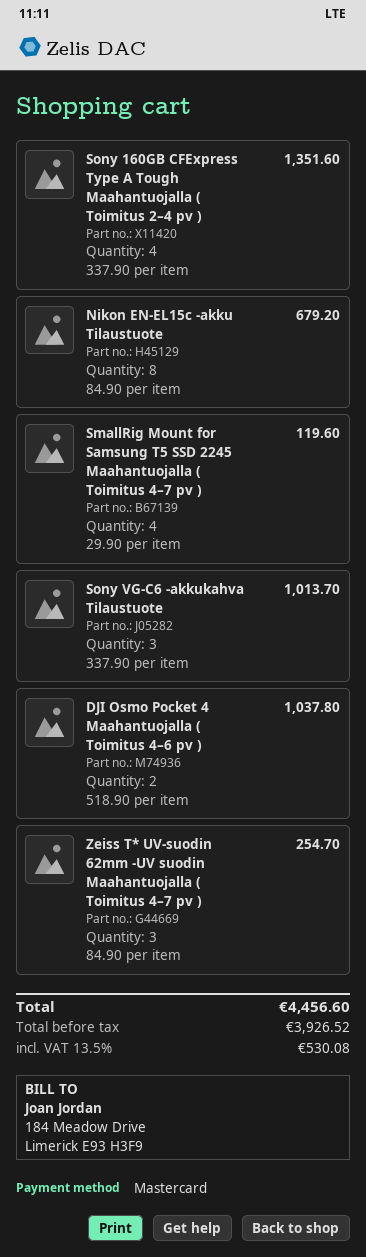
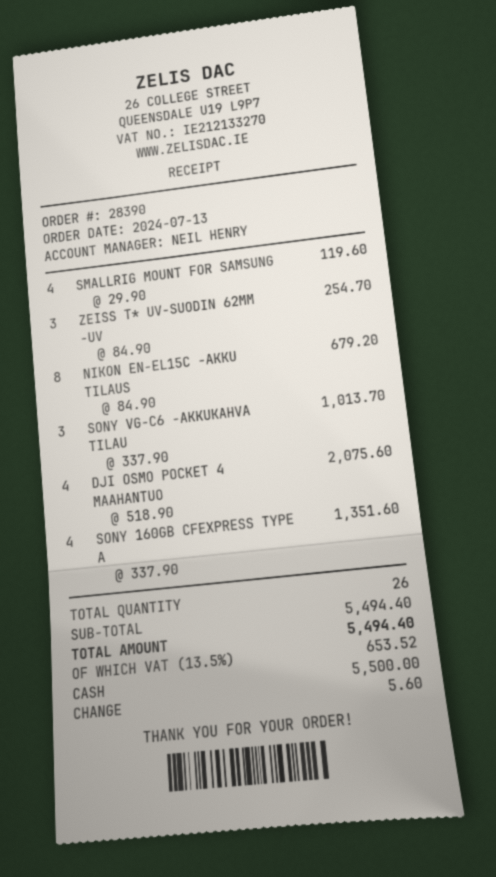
payment method: Mastercard -> cash
DJI Osmo Pocket 4 Maahantuojalla ( Toimitus 4–6 pv ): 2 x 518.90 = 1037.80 -> 4 x 518.90 = 2075.60
tax: 13.5% = 530.08 -> 13.5% = 653.52
total: 4456.60 -> 5494.40

